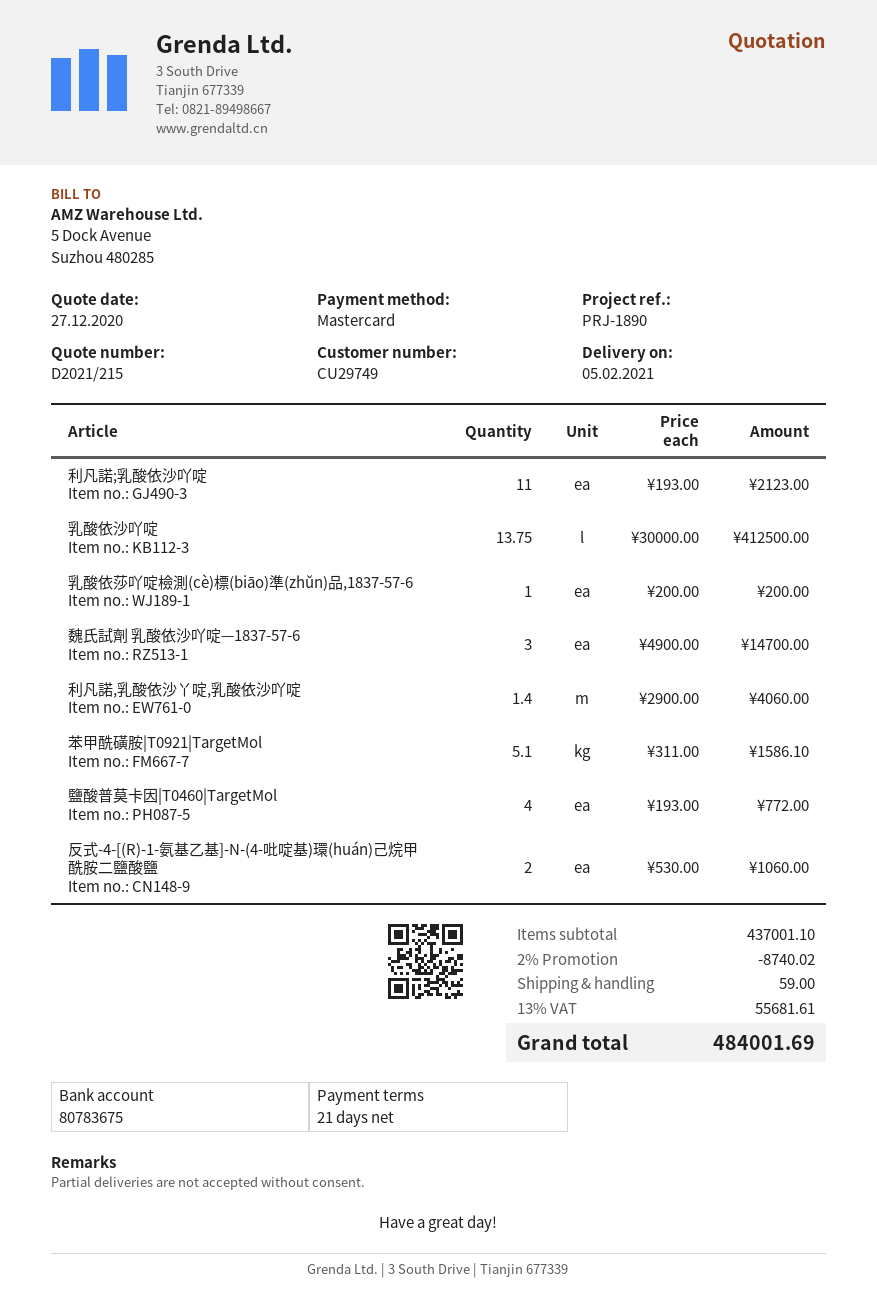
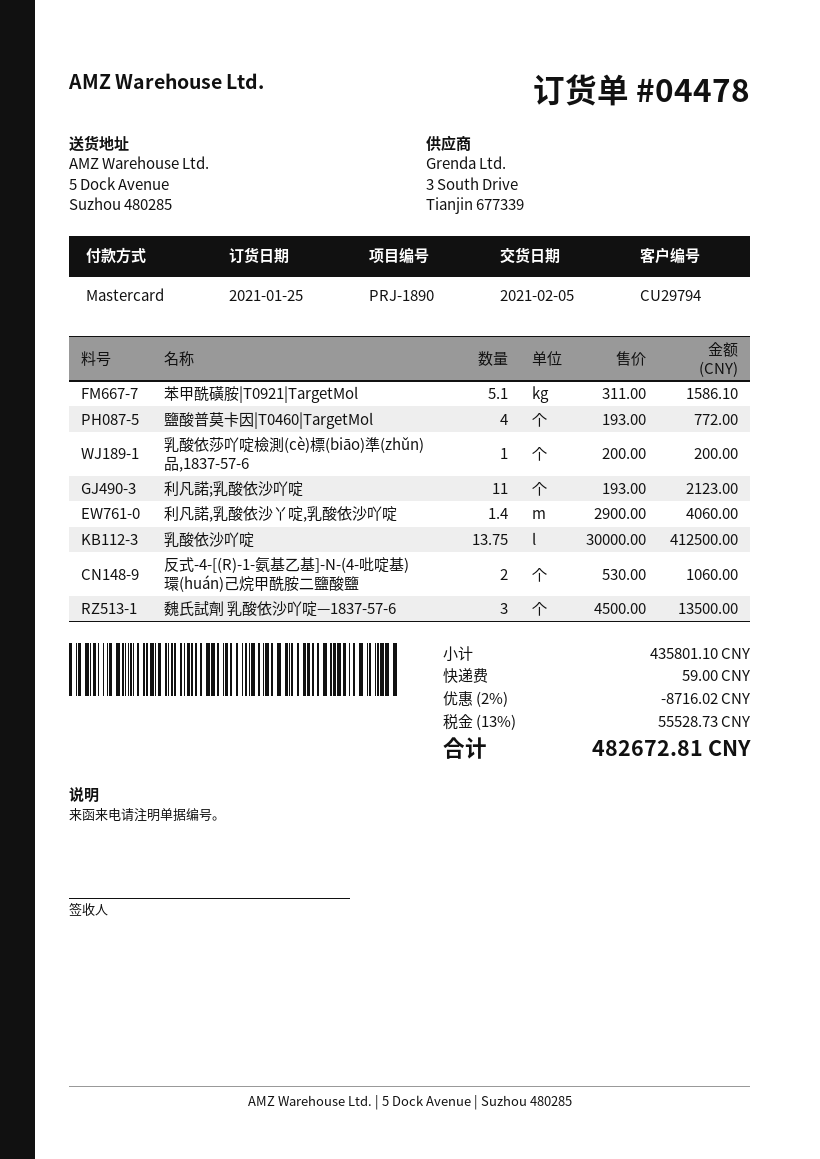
customer number: CU29749 -> CU29794
魏氏試劑 乳酸依沙吖啶—1837-57-6: 3 x 4900.00 = 14700.00 -> 3 x 4500.00 = 13500.00
subtotal: 437001.10 -> 435801.10
discount: 2% = 8740.02 -> 2% = 8716.02
tax: 13% = 55681.61 -> 13% = 55528.73
total: 484001.69 -> 482672.81

